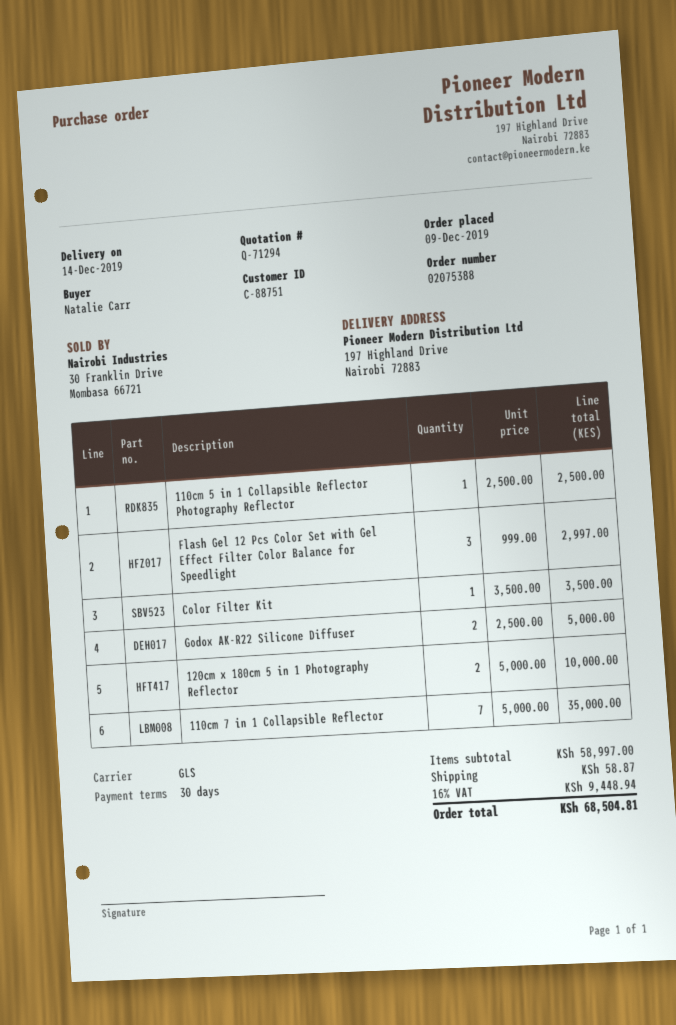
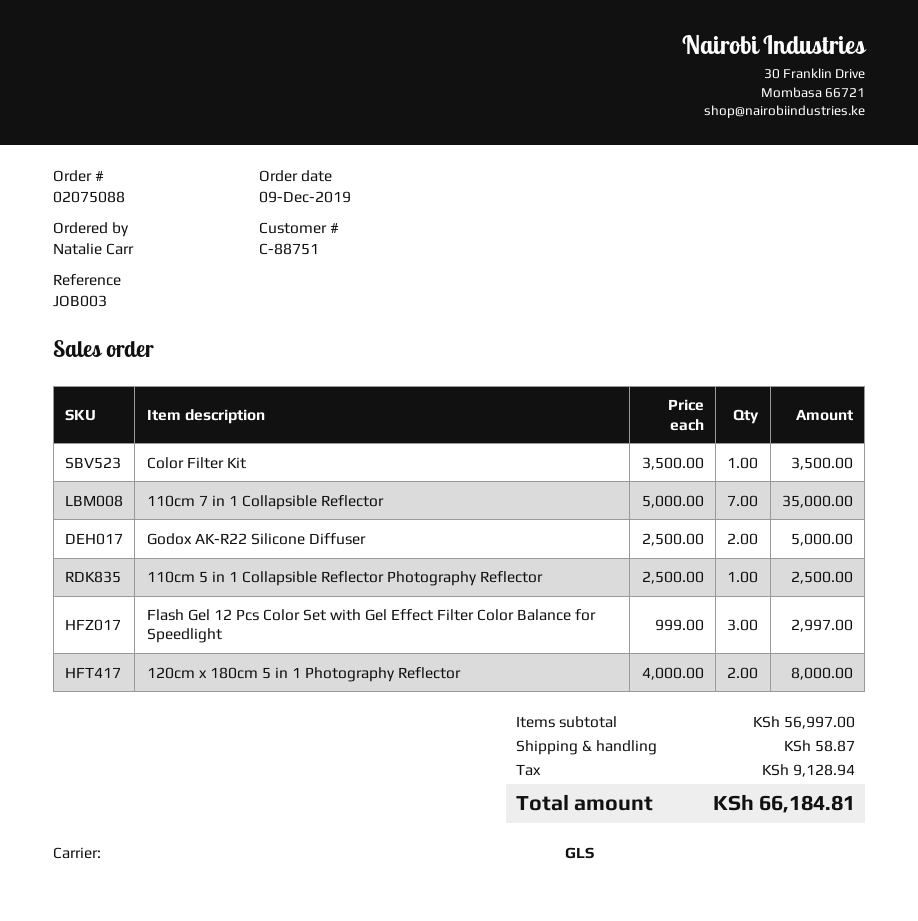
order number: 02075388 -> 02075088
120cm x 180cm 5 in 1 Photography Reflector: 2 x 5000.00 = 10000.00 -> 2 x 4000.00 = 8000.00
subtotal: 58997.00 -> 56997.00
tax: 9448.94 -> 9128.94
total: 68504.81 -> 66184.81

